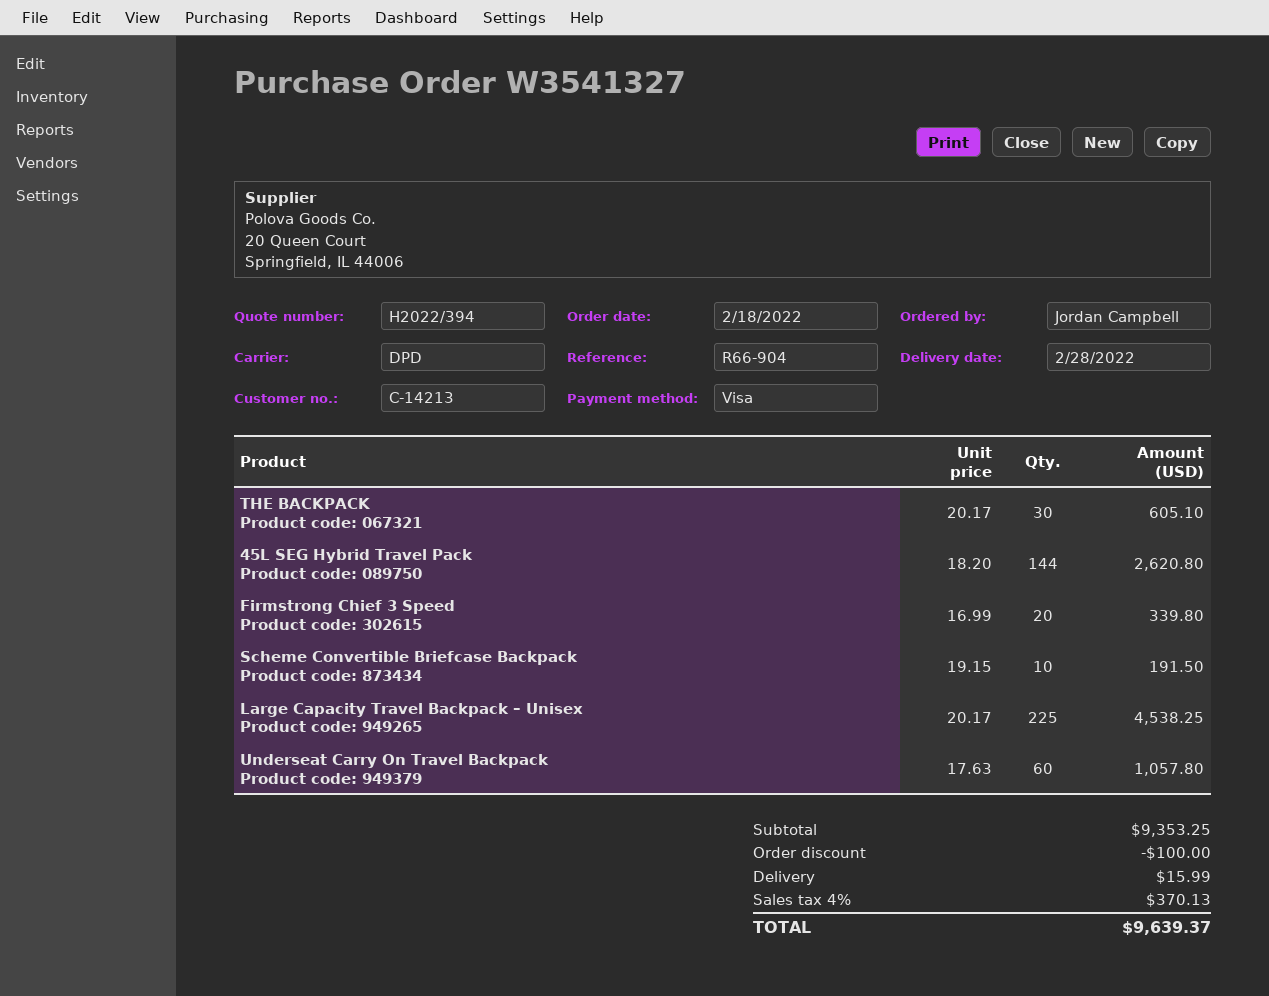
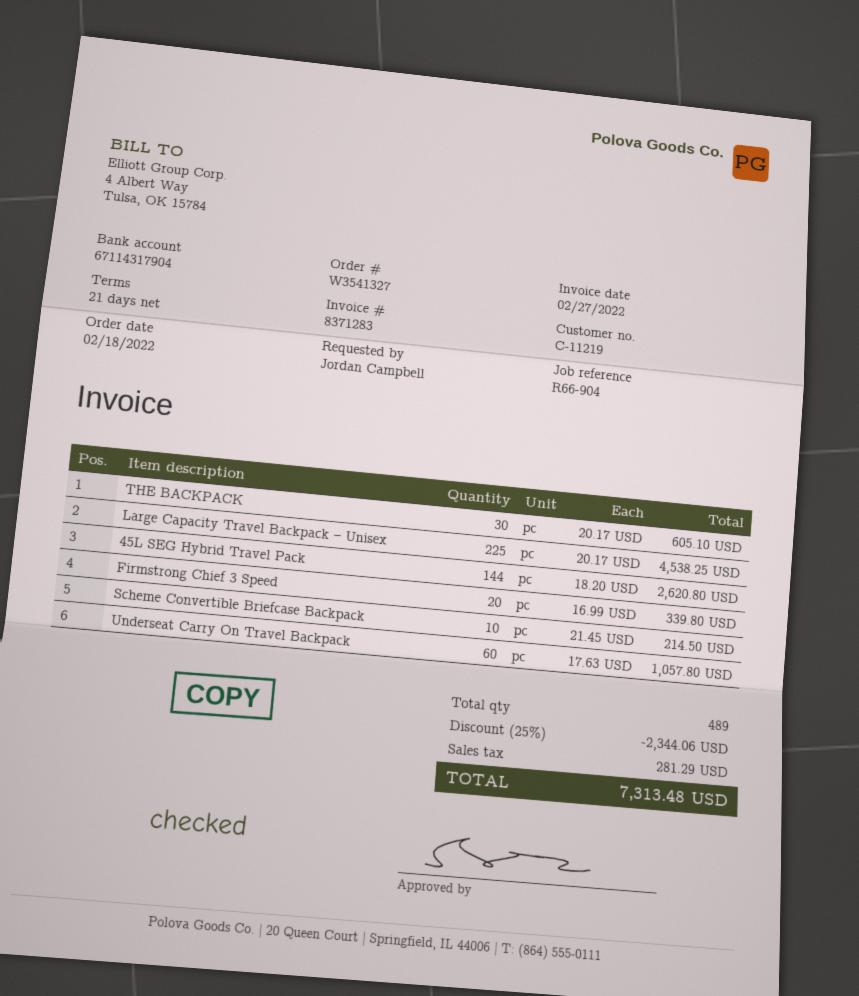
customer number: C-14213 -> C-11219
Scheme Convertible Briefcase Backpack: 10 x 19.15 = 191.50 -> 10 x 21.45 = 214.50
discount: 100.00 -> 2344.06
shipping: 15.99 -> none
tax: 370.13 -> 281.29
total: 9639.37 -> 7313.48

